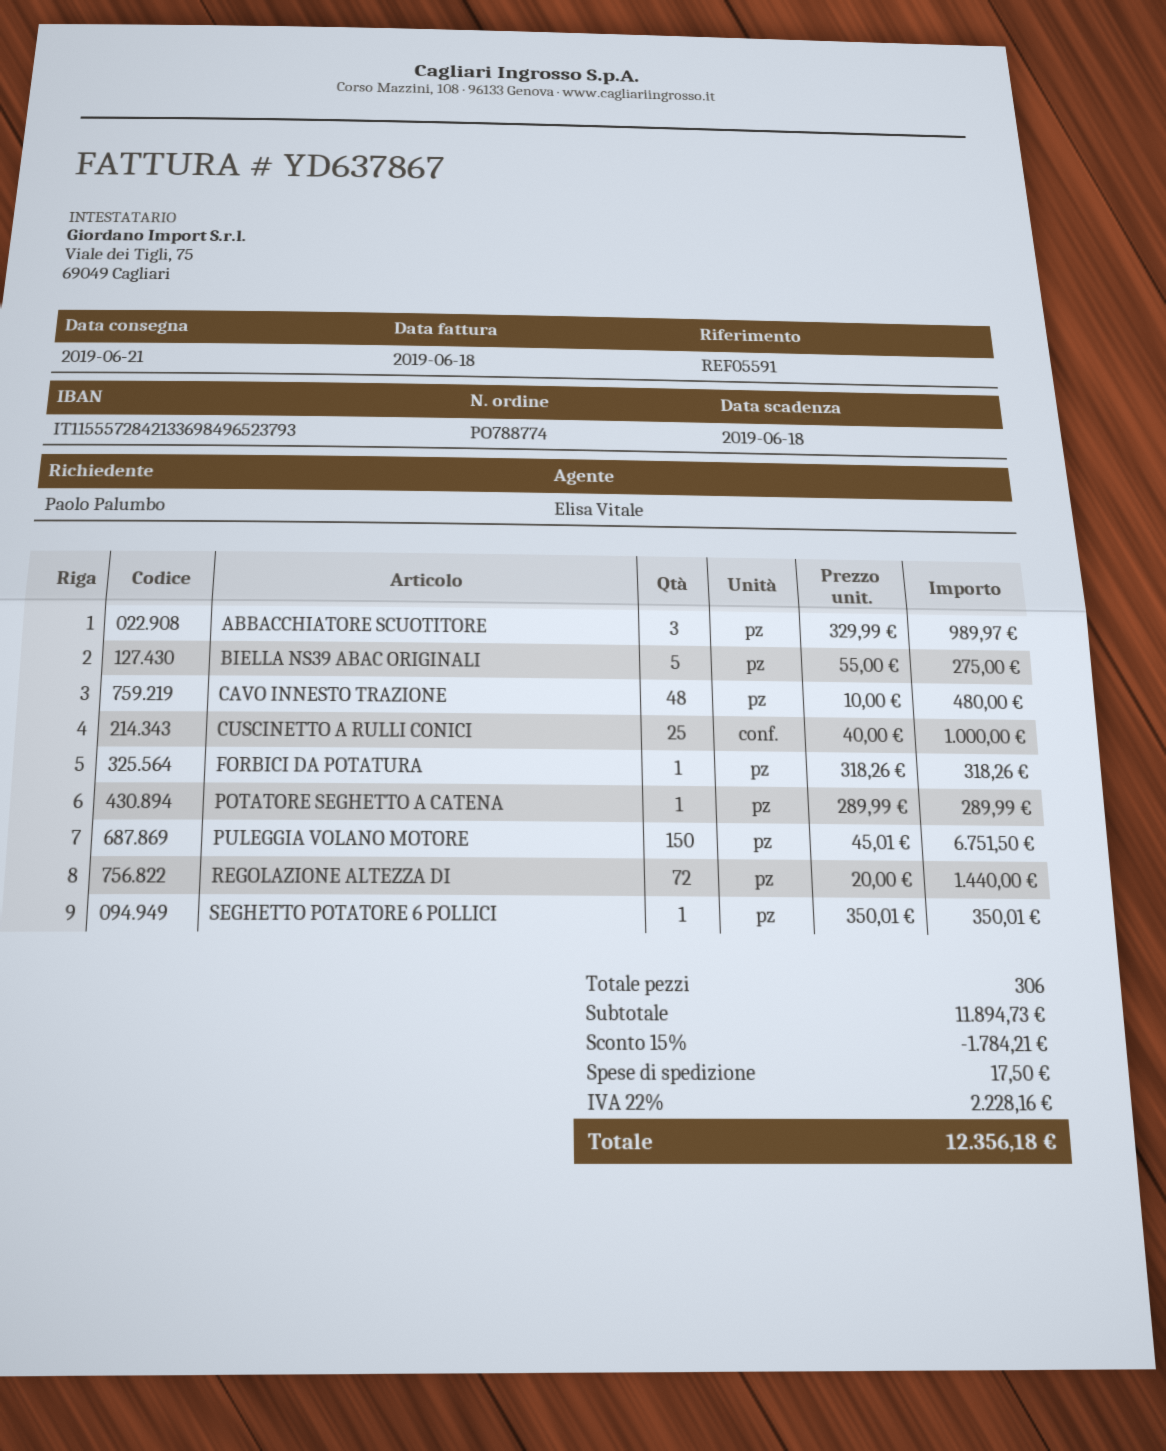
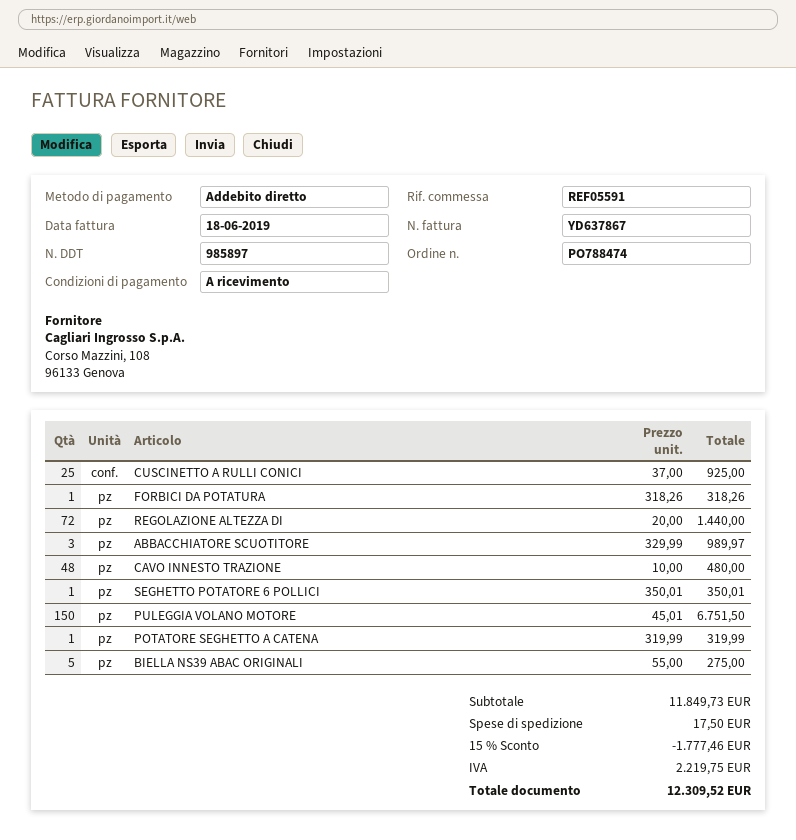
order number: PO788774 -> PO788474
CUSCINETTO A RULLI CONICI: 25 x 40.00 = 1000.00 -> 25 x 37.00 = 925.00
POTATORE SEGHETTO A CATENA: 1 x 289.99 = 289.99 -> 1 x 319.99 = 319.99
subtotal: 11894.73 -> 11849.73
discount: 15% = 1784.21 -> 15% = 1777.46
tax: 2228.16 -> 2219.75
total: 12356.18 -> 12309.52

